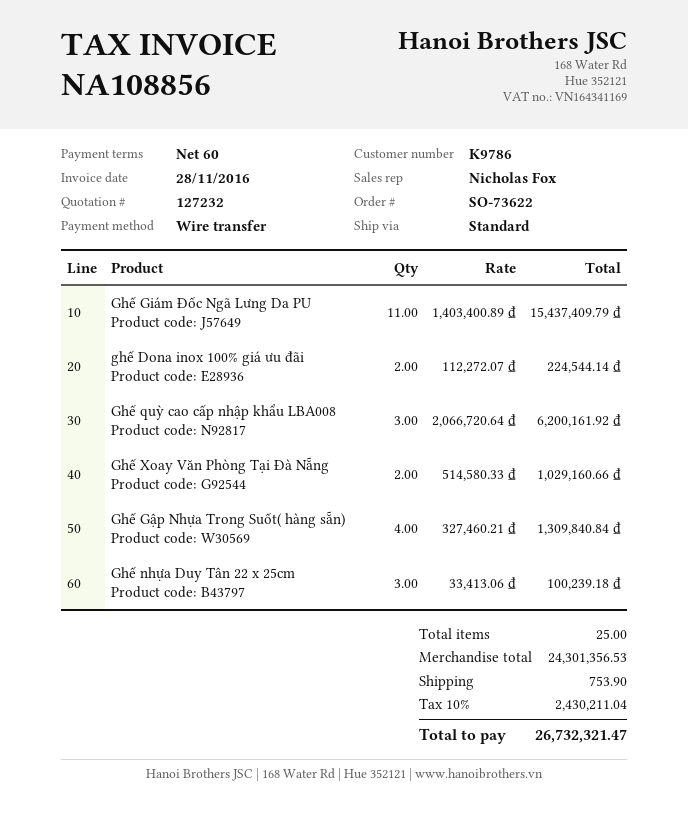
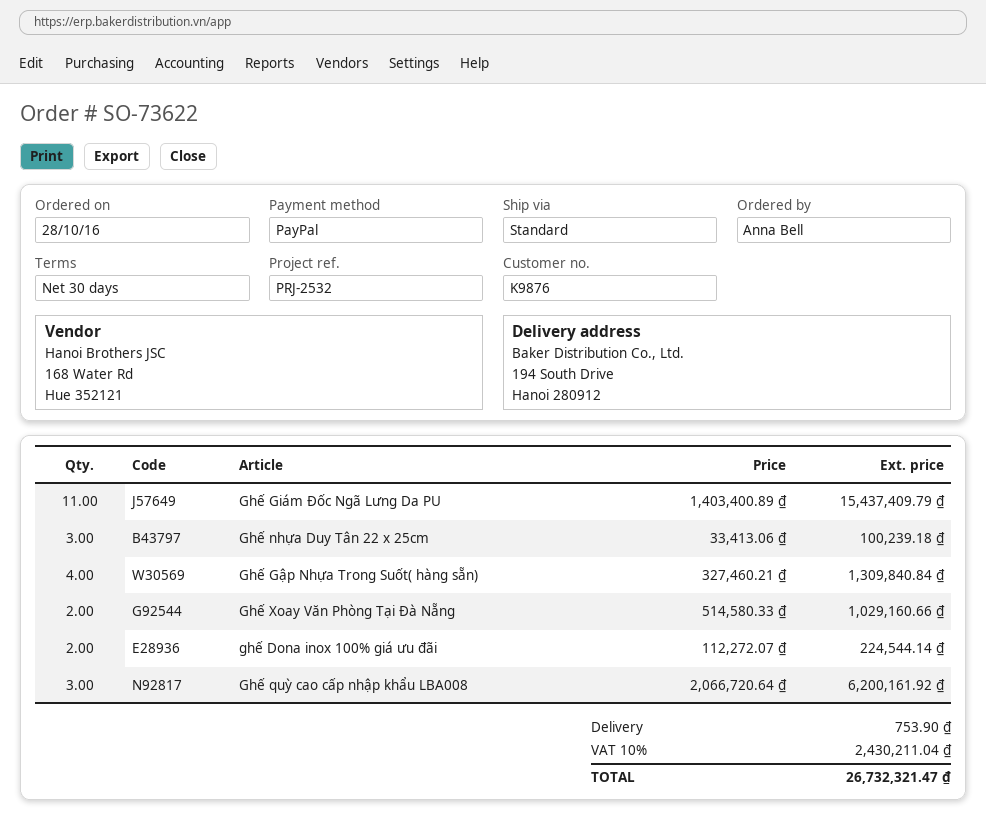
payment terms: 60 days -> 30 days
customer number: K9786 -> K9876
payment method: bank transfer -> PayPal

